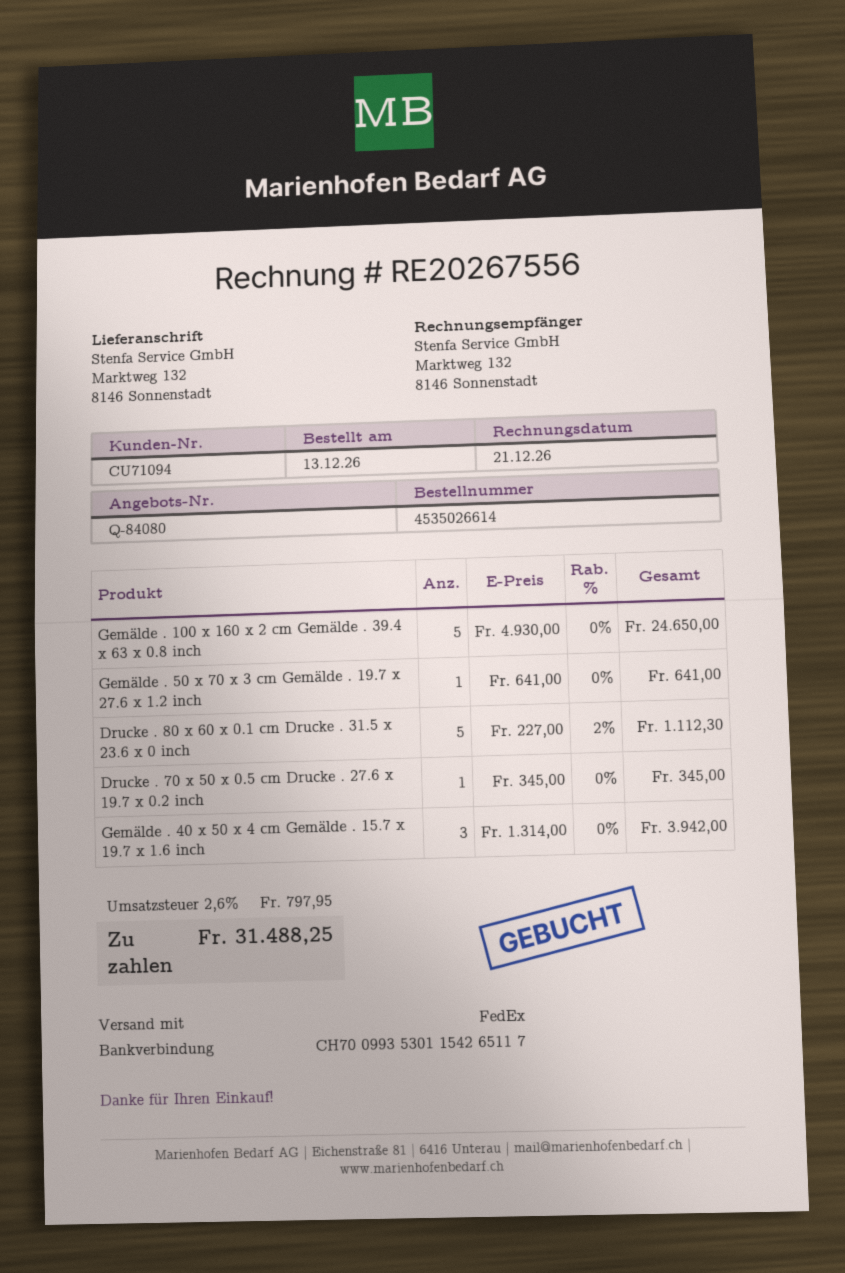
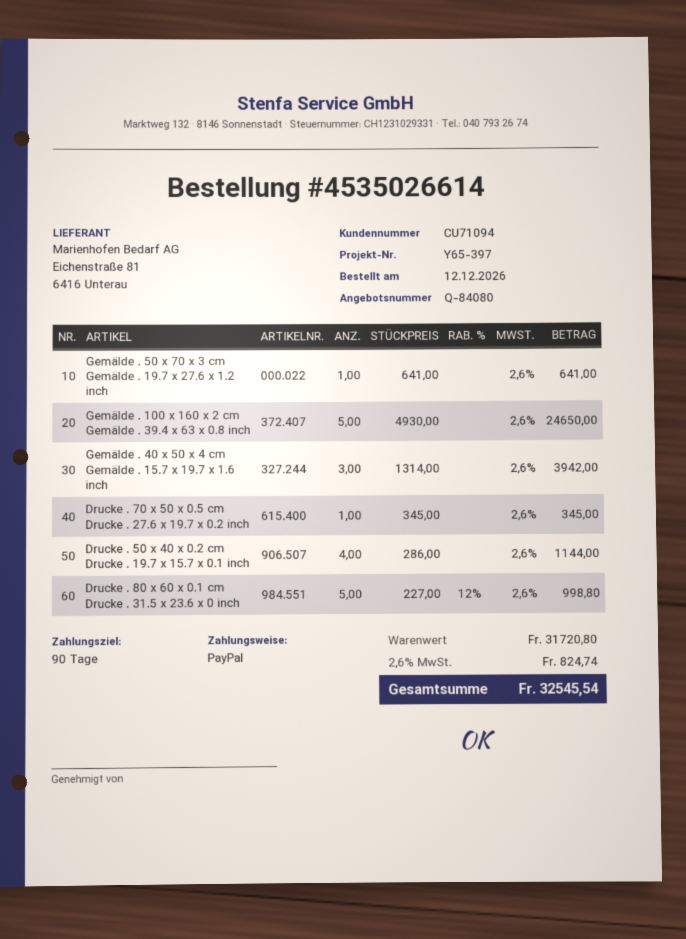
order date: 2026-12-13 -> 2026-12-12
Drucke . 80 x 60 x 0.1 cm Drucke . 31.5 x 23.6 x 0 inch: 5 x 227.00 - 2% = 1112.30 -> 5 x 227.00 - 12% = 998.80
Drucke . 50 x 40 x 0.2 cm Drucke . 19.7 x 15.7 x 0.1 inch: none -> 4 x 286.00 = 1144.00
tax: 2.6% = 797.95 -> 2.6% = 824.74
total: 31488.25 -> 32545.54

